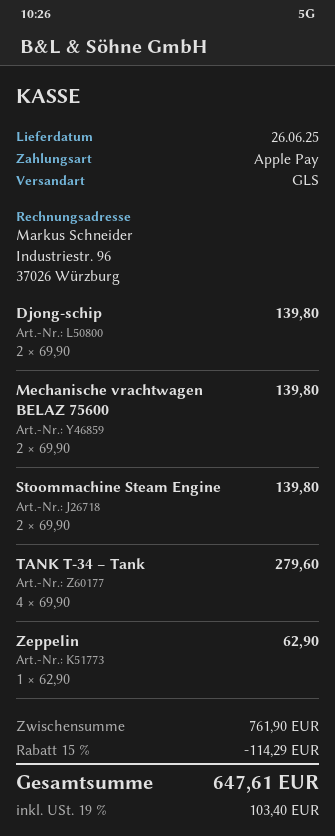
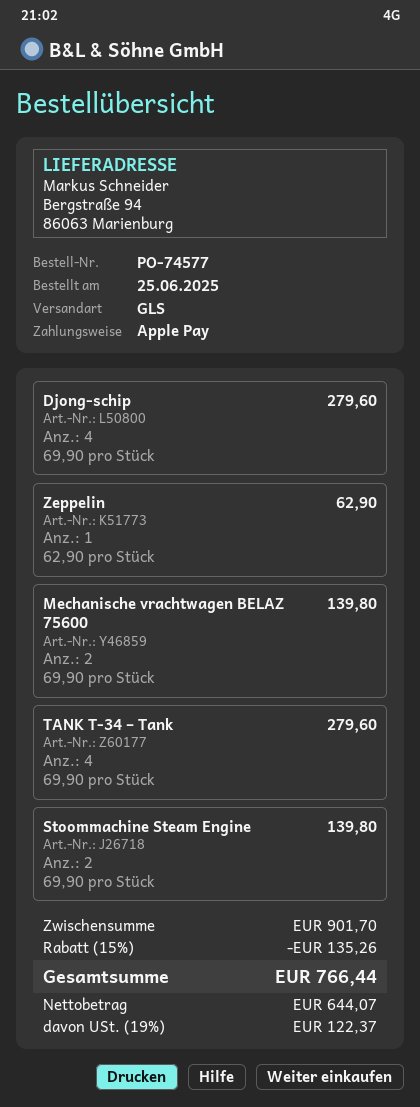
Djong-schip: 2 x 69.90 = 139.80 -> 4 x 69.90 = 279.60
subtotal: 761.90 -> 901.70
discount: 15% = 114.29 -> 15% = 135.26
tax: 19% = 103.40 -> 19% = 122.37
total: 647.61 -> 766.44

